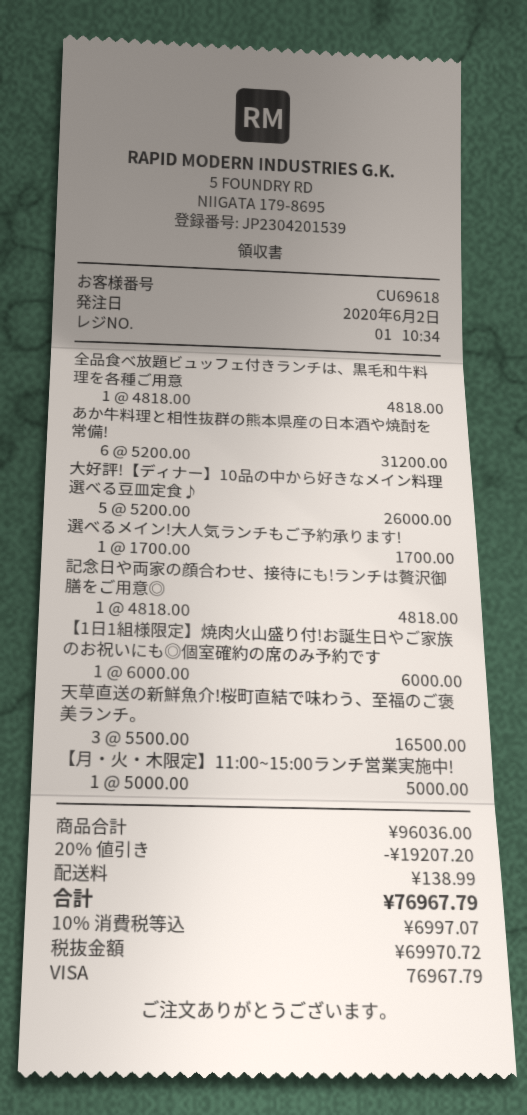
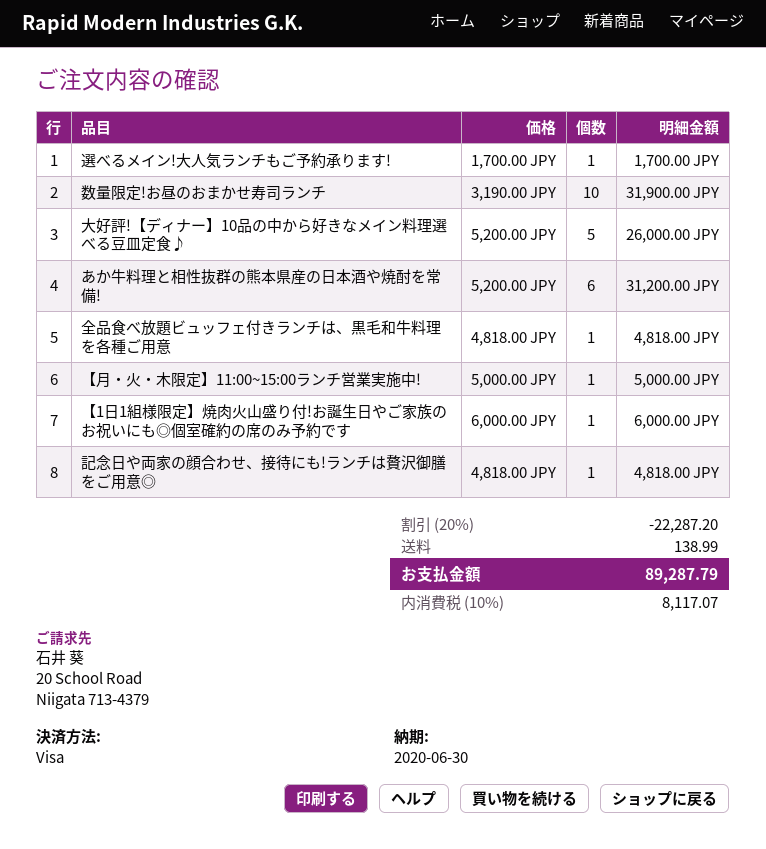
天草直送の新鮮魚介!桜町直結で味わう、至福のご褒美ランチ。: 3 x 5500.00 = 16500.00 -> none
数量限定!お昼のおまかせ寿司ランチ: none -> 10 x 3190.00 = 31900.00
discount: 20% = 19207.20 -> 20% = 22287.20
tax: 10% = 6997.07 -> 10% = 8117.07
total: 76967.79 -> 89287.79

